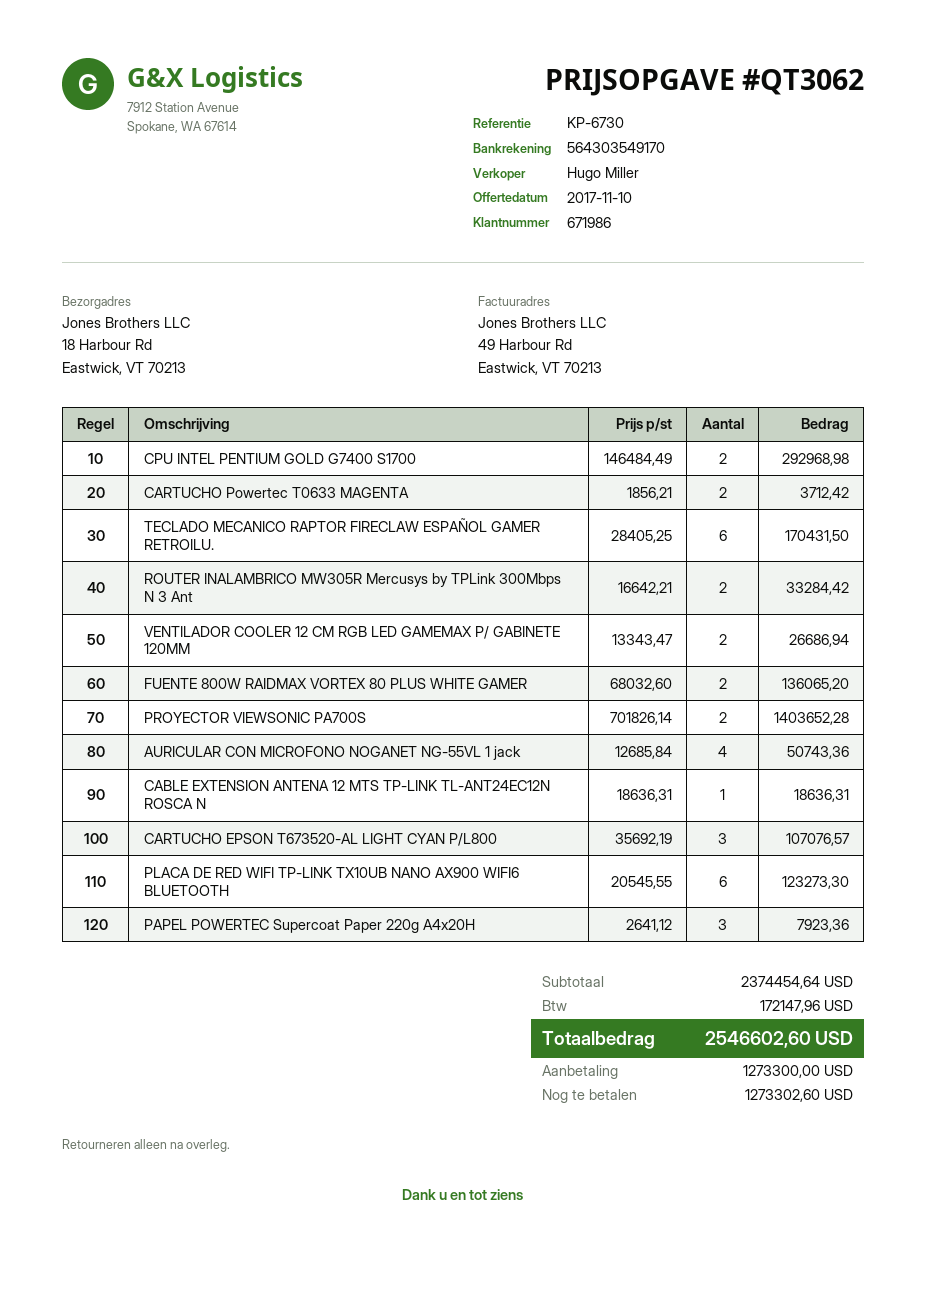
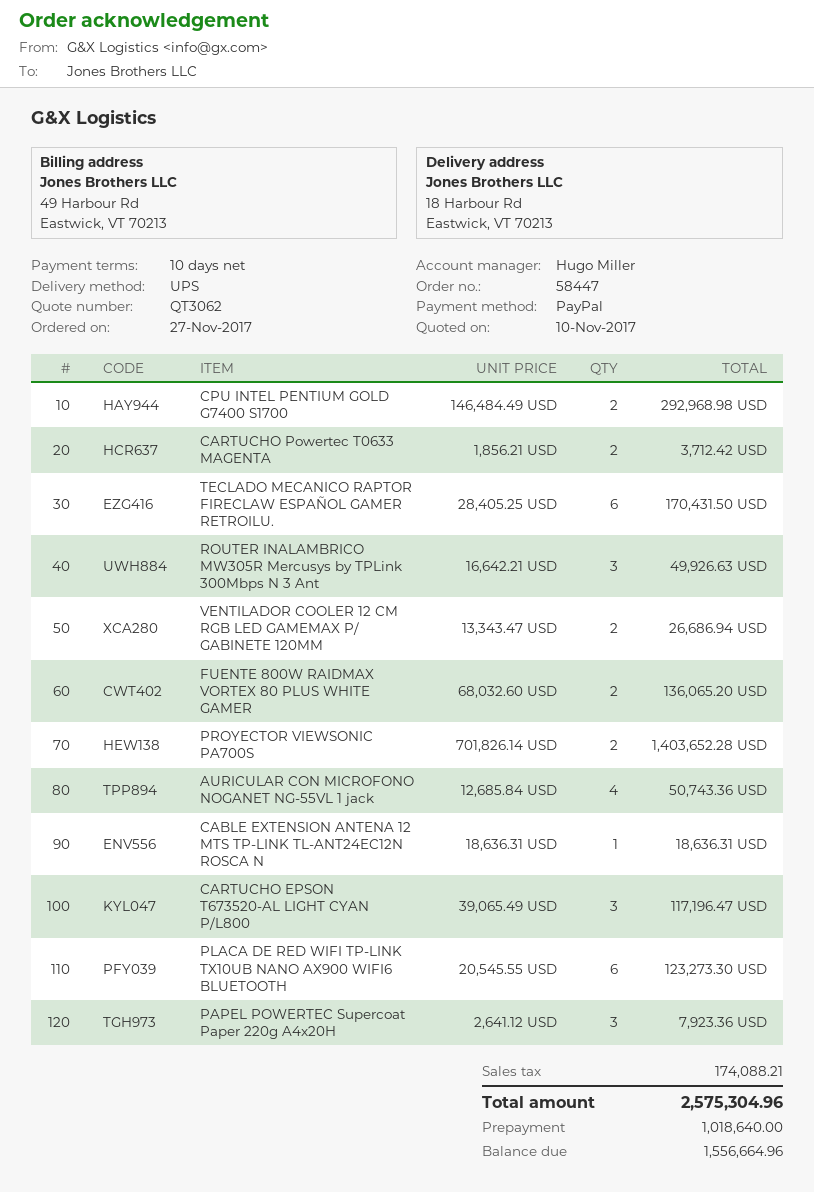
ROUTER INALAMBRICO MW305R Mercusys by TPLink 300Mbps N 3 Ant: 2 x 16642.21 = 33284.42 -> 3 x 16642.21 = 49926.63
CARTUCHO EPSON T673520-AL LIGHT CYAN P/L800: 3 x 35692.19 = 107076.57 -> 3 x 39065.49 = 117196.47
tax: 172147.96 -> 174088.21
total: 2546602.60 -> 2575304.96
deposit: 1273300.00 -> 1018640.00
balance: 1273302.60 -> 1556664.96

